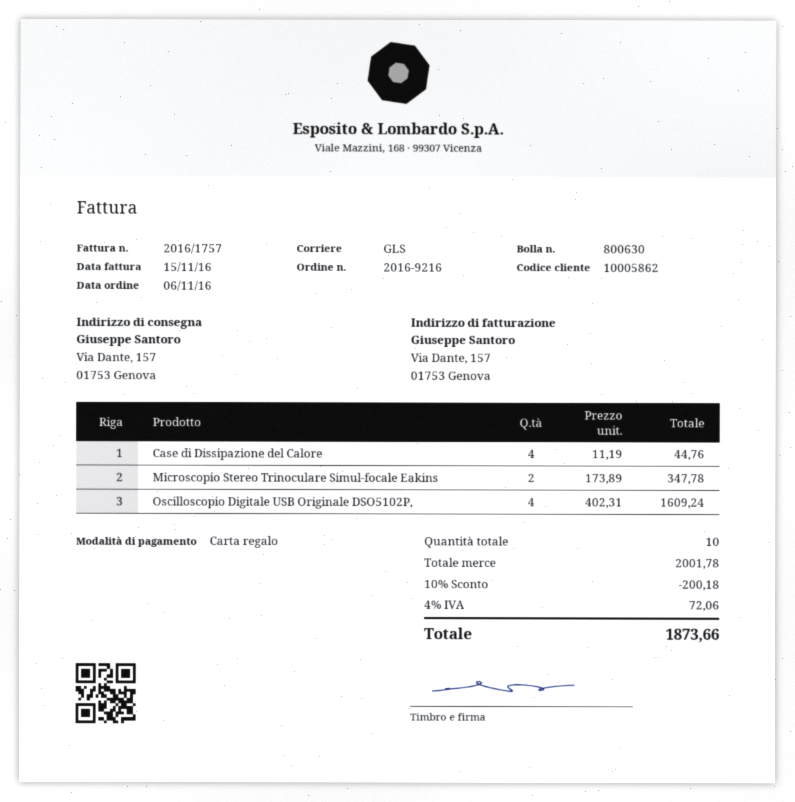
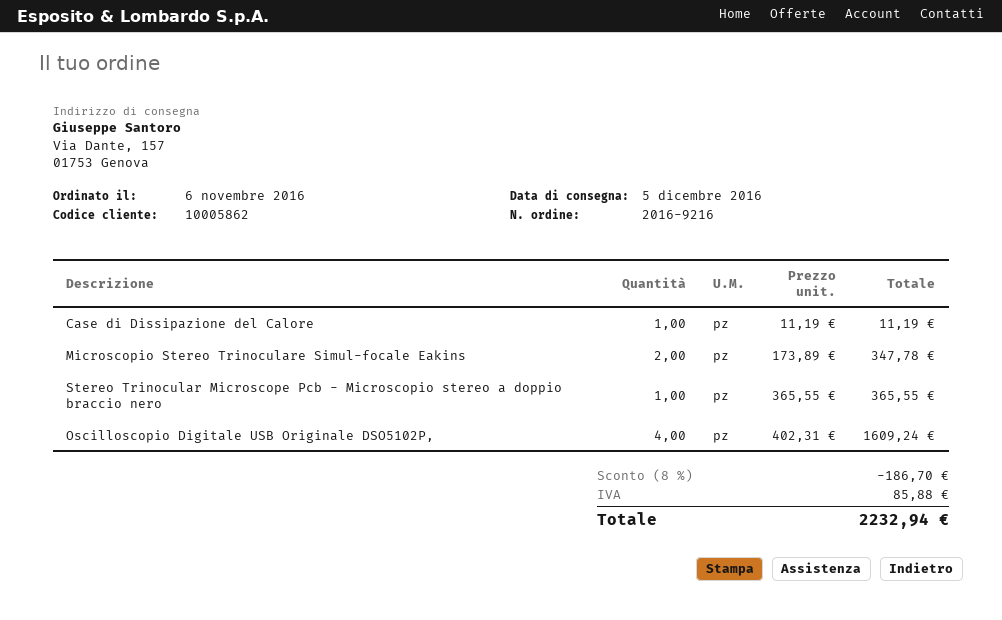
Case di Dissipazione del Calore: 4 x 11.19 = 44.76 -> 1 x 11.19 = 11.19
Stereo Trinocular Microscope Pcb - Microscopio stereo a doppio braccio nero: none -> 1 x 365.55 = 365.55
discount: 10% = 200.18 -> 8% = 186.70
tax: 72.06 -> 85.88
total: 1873.66 -> 2232.94

